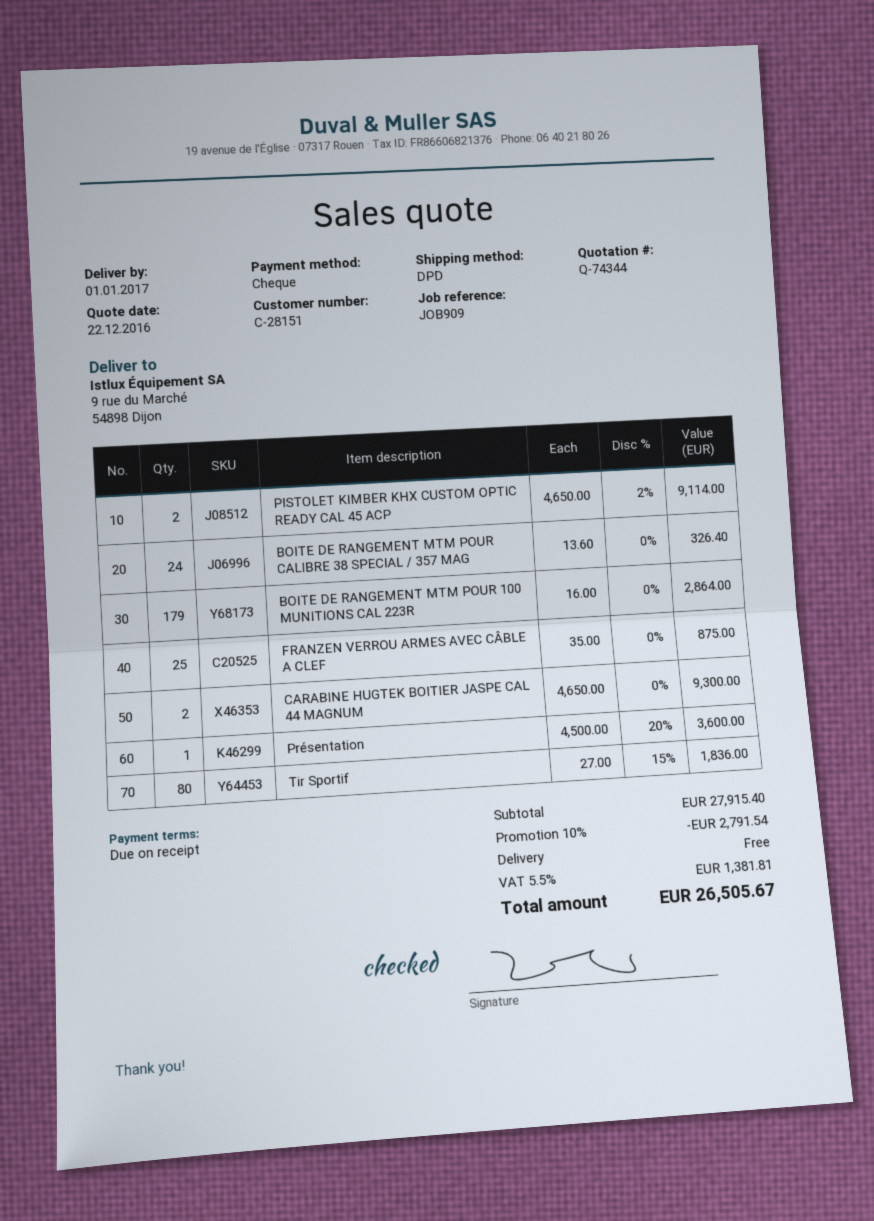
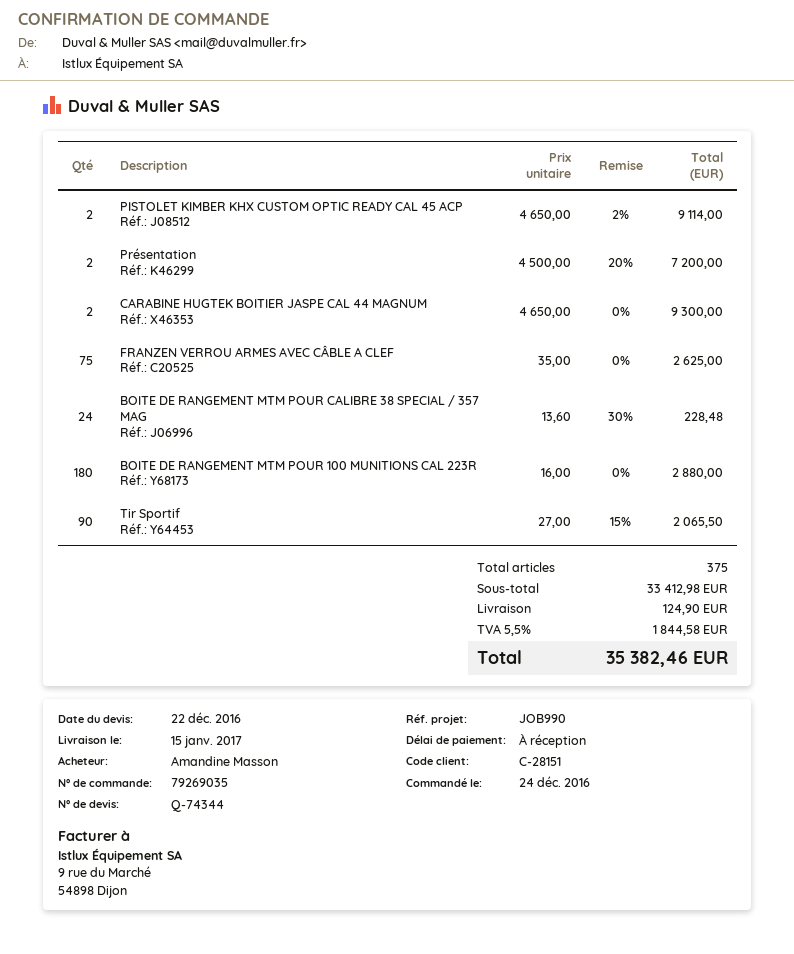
delivery date: 2017-01-01 -> 2017-01-15
reference: JOB909 -> JOB990
BOITE DE RANGEMENT MTM POUR CALIBRE 38 SPECIAL / 357 MAG: 24 x 13.60 = 326.40 -> 24 x 13.60 - 30% = 228.48
BOITE DE RANGEMENT MTM POUR 100 MUNITIONS CAL 223R: 179 x 16.00 = 2864.00 -> 180 x 16.00 = 2880.00
FRANZEN VERROU ARMES AVEC CÂBLE A CLEF: 25 x 35.00 = 875.00 -> 75 x 35.00 = 2625.00
Présentation: 1 x 4500.00 - 20% = 3600.00 -> 2 x 4500.00 - 20% = 7200.00
Tir Sportif: 80 x 27.00 - 15% = 1836.00 -> 90 x 27.00 - 15% = 2065.50
subtotal: 27915.40 -> 33412.98
discount: 10% = 2791.54 -> none
shipping: 0.00 -> 124.90
tax: 5.5% = 1381.81 -> 5.5% = 1844.58
total: 26505.67 -> 35382.46

